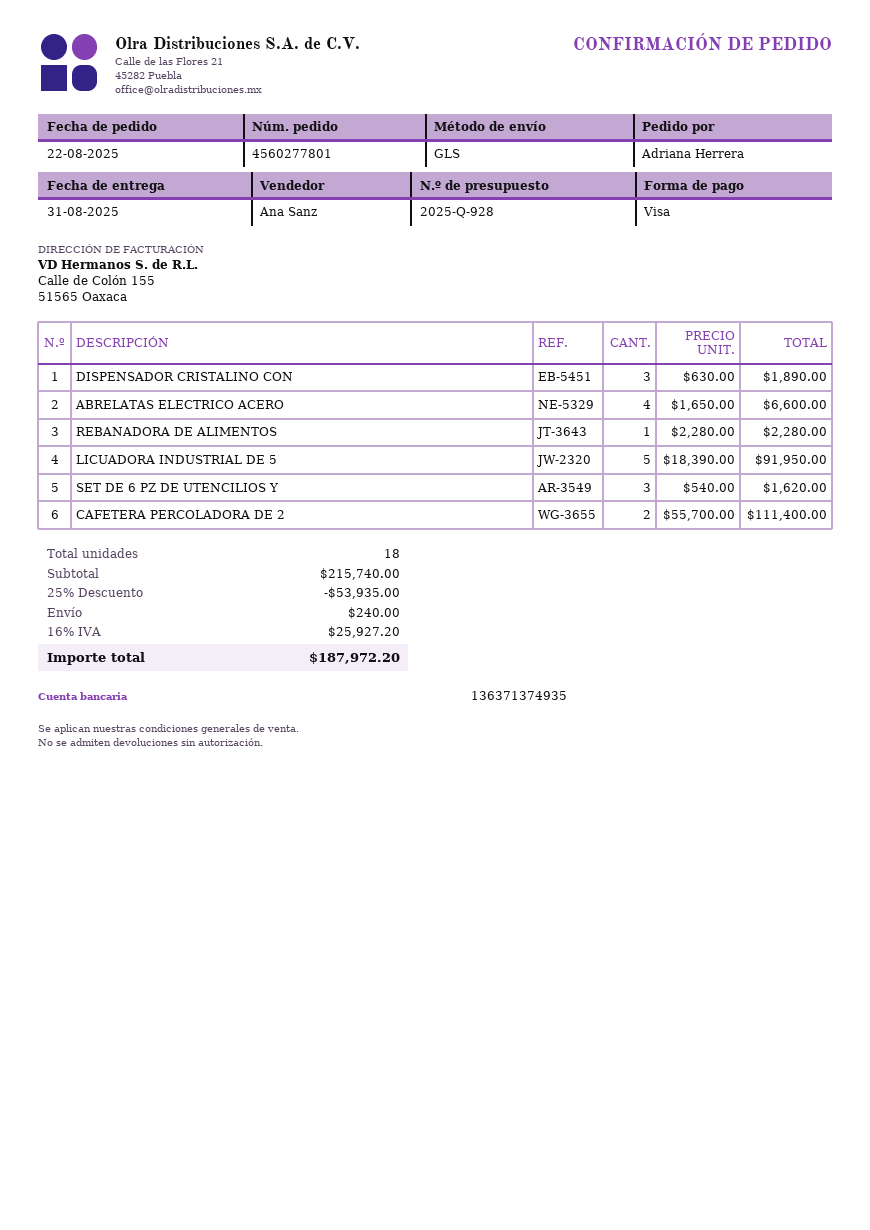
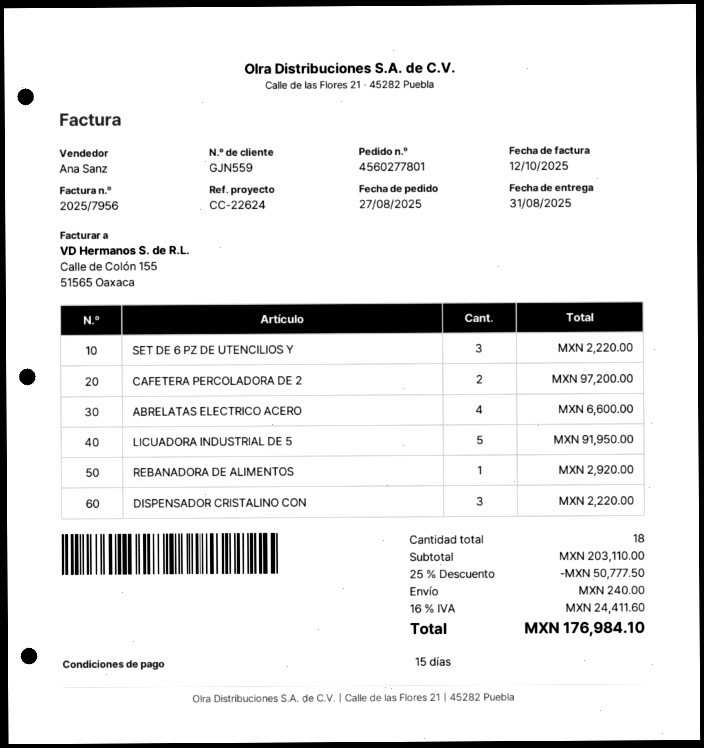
order date: 2025-08-22 -> 2025-08-27
DISPENSADOR CRISTALINO CON: 3 for 1890.00 -> 3 for 2220.00
REBANADORA DE ALIMENTOS: 1 for 2280.00 -> 1 for 2920.00
SET DE 6 PZ DE UTENCILIOS Y: 3 for 1620.00 -> 3 for 2220.00
CAFETERA PERCOLADORA DE 2: 2 for 111400.00 -> 2 for 97200.00
subtotal: 215740.00 -> 203110.00
discount: 25% = 53935.00 -> 25% = 50777.50
tax: 16% = 25927.20 -> 16% = 24411.60
total: 187972.20 -> 176984.10

